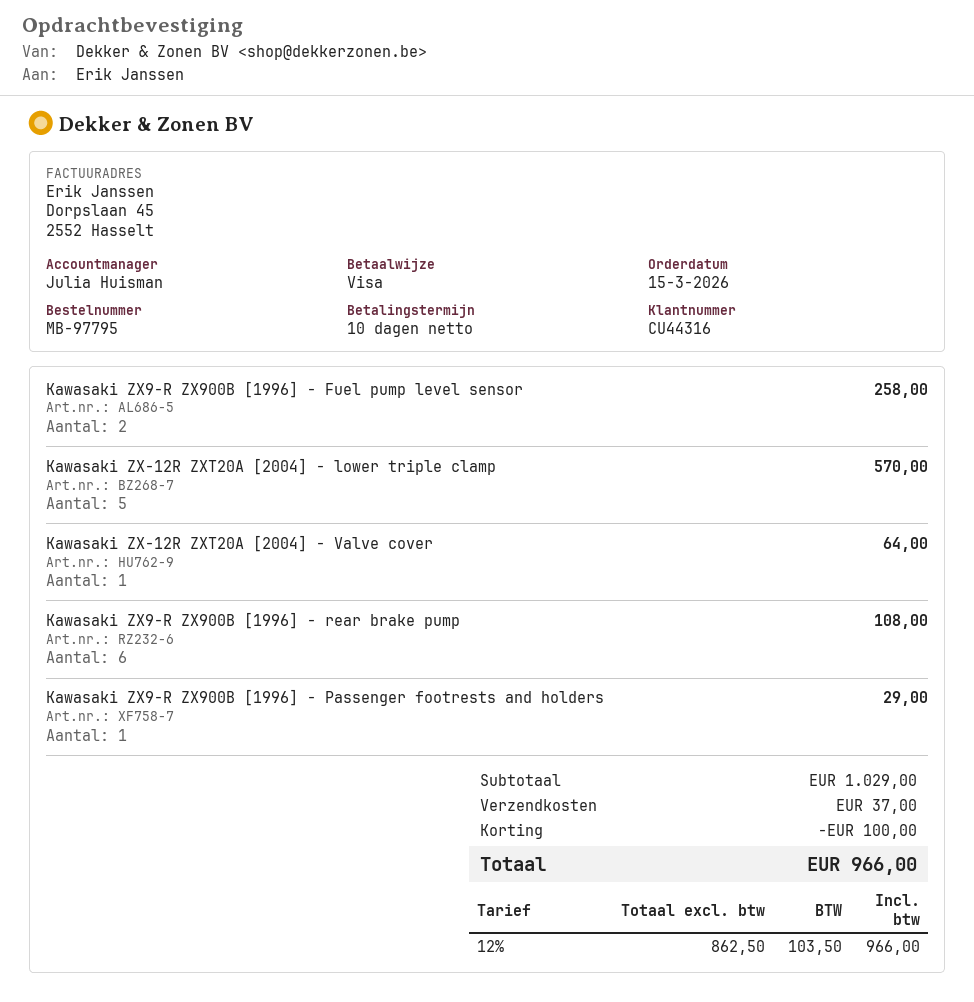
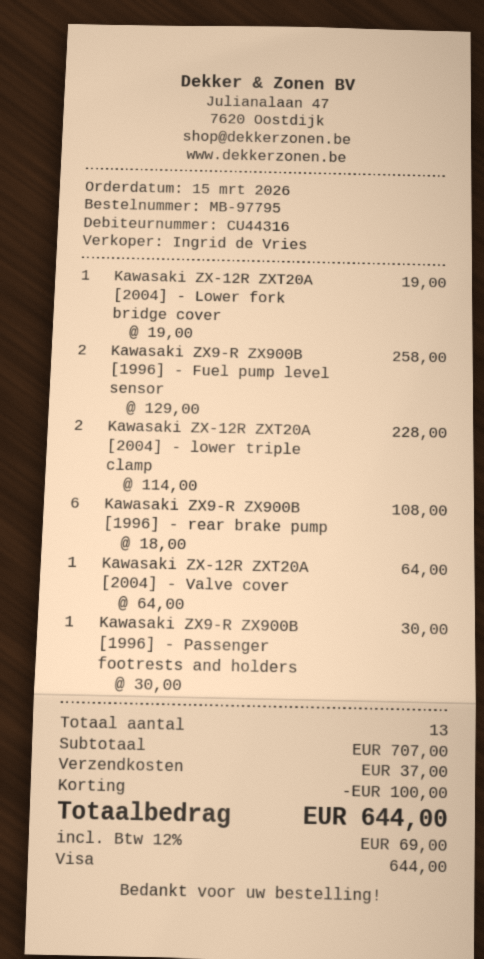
sales rep: Julia Huisman -> Ingrid de Vries
Kawasaki ZX-12R ZXT20A [2004] - lower triple clamp: 5 for 570.00 -> 2 for 228.00
Kawasaki ZX9-R ZX900B [1996] - Passenger footrests and holders: 1 for 29.00 -> 1 for 30.00
Kawasaki ZX-12R ZXT20A [2004] - Lower fork bridge cover: none -> 1 for 19.00
subtotal: 1029.00 -> 707.00
tax: 12% = 103.50 -> 12% = 69.00
total: 966.00 -> 644.00

